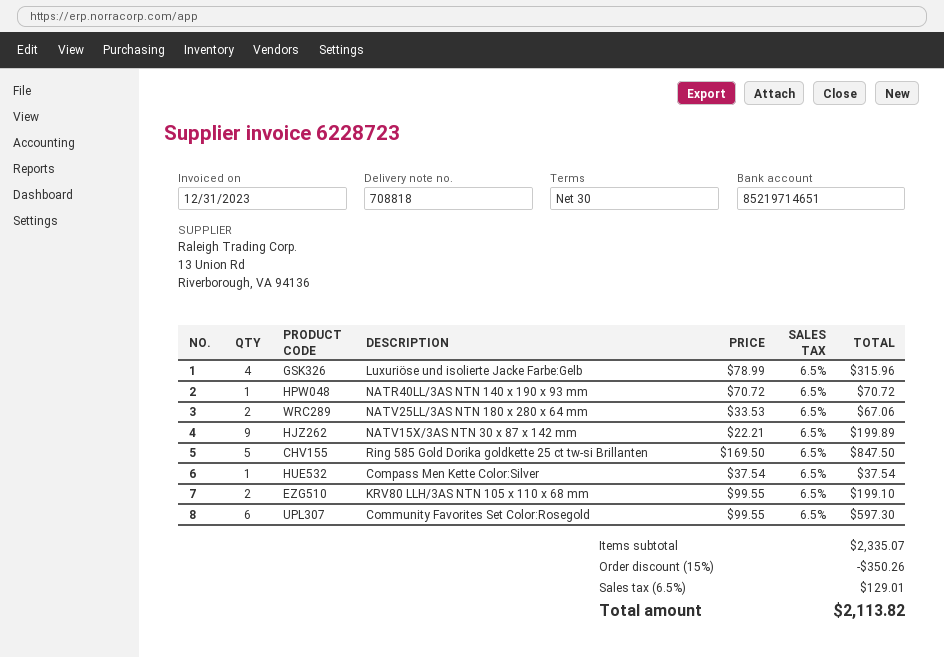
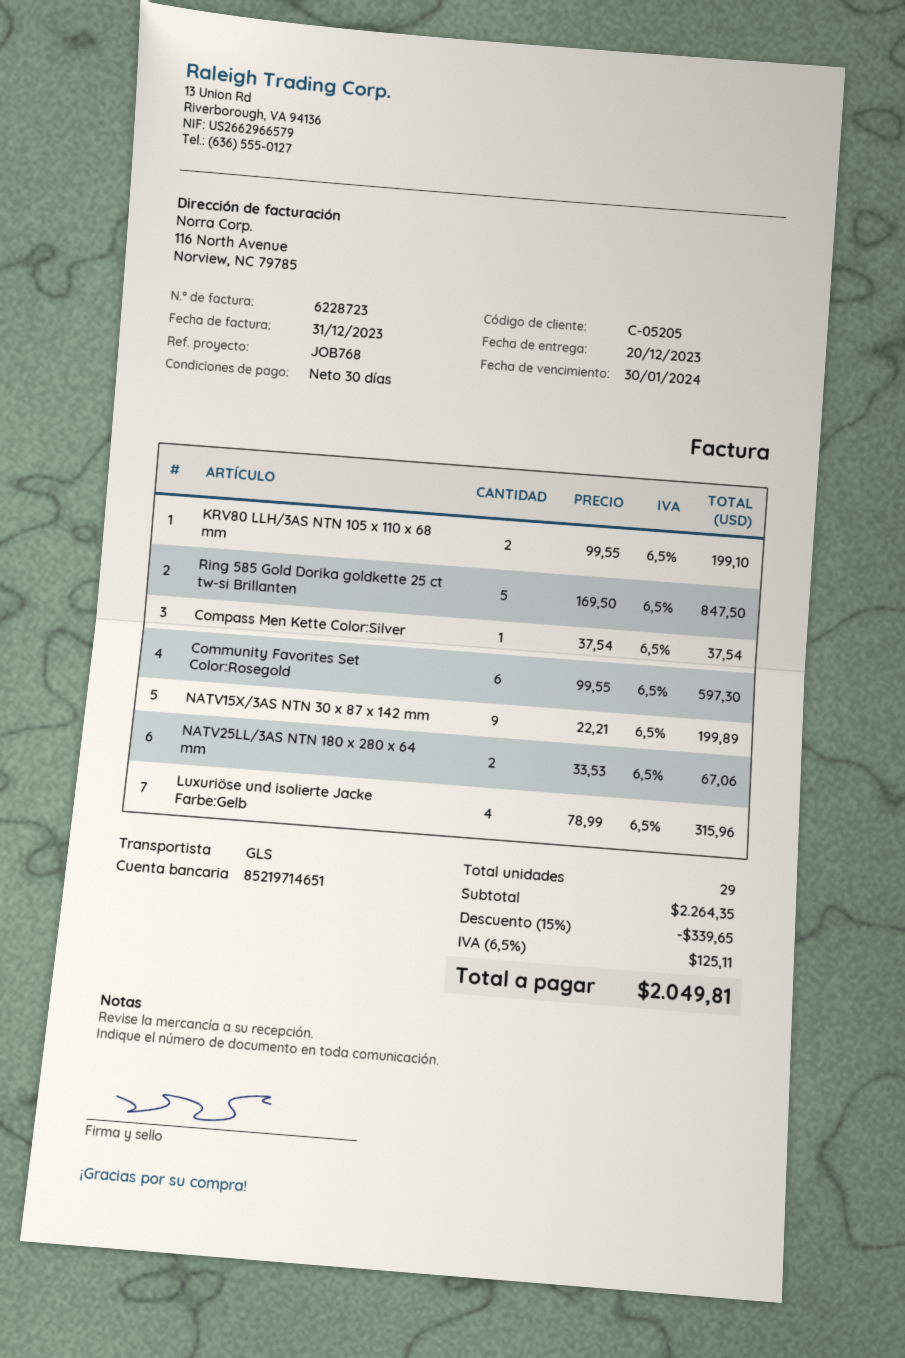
NATR40LL/3AS NTN 140 x 190 x 93 mm: 1 x 70.72 = 70.72 -> none
subtotal: 2335.07 -> 2264.35
discount: 15% = 350.26 -> 15% = 339.65
tax: 6.5% = 129.01 -> 6.5% = 125.11
total: 2113.82 -> 2049.81

